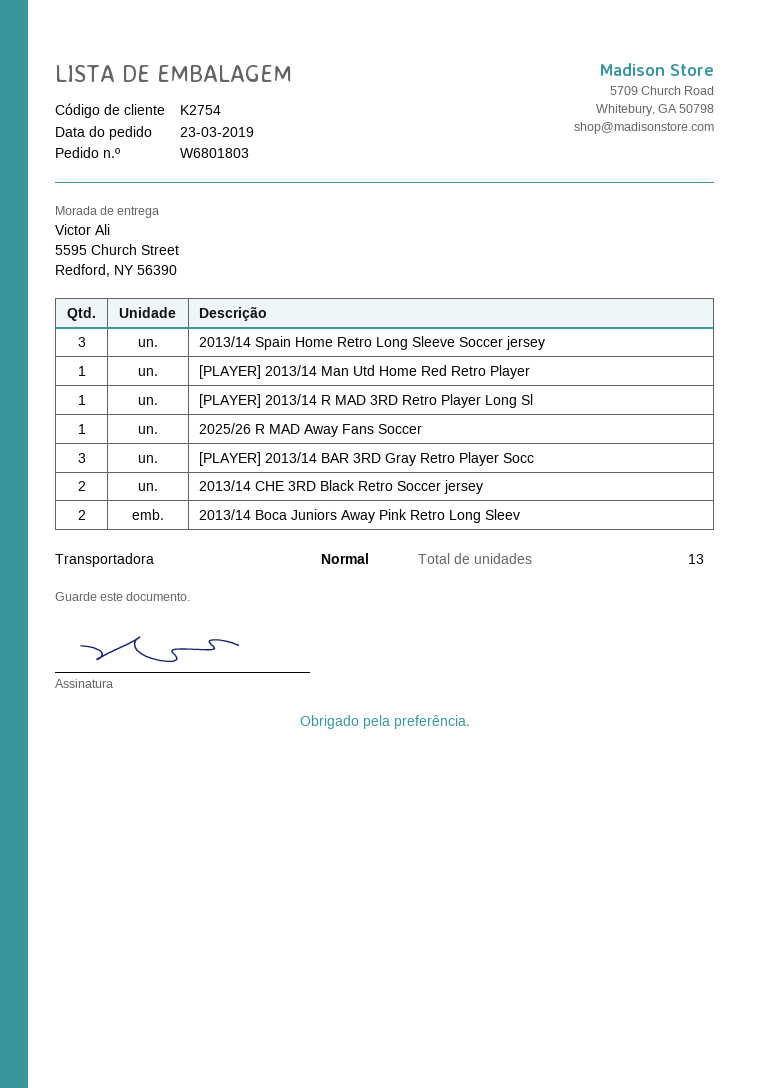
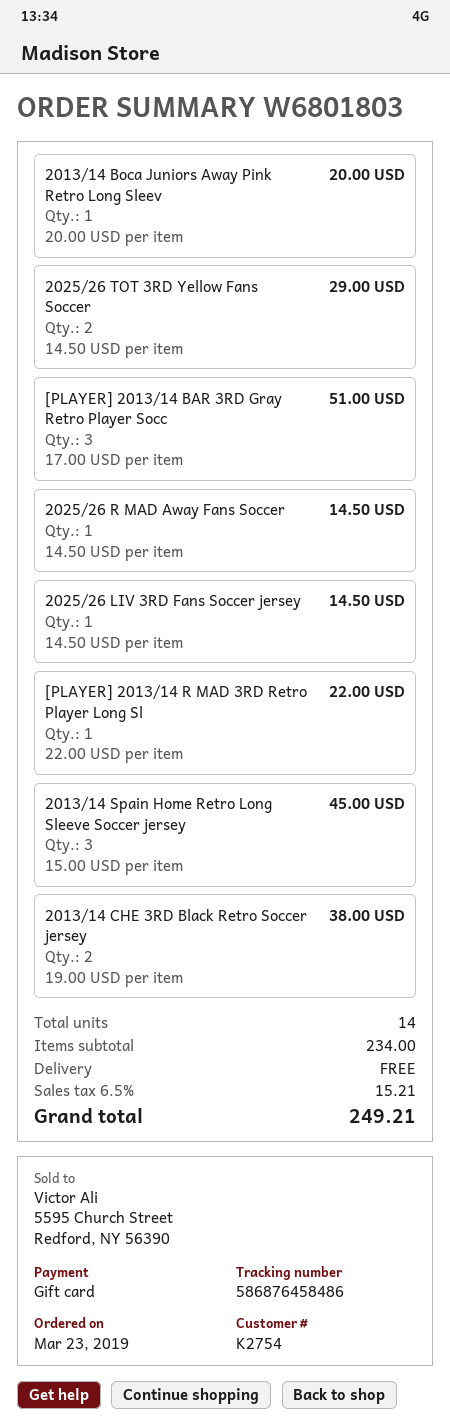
[PLAYER] 2013/14 Man Utd Home Red Retro Player: 1 -> none
2013/14 Boca Juniors Away Pink Retro Long Sleev: 2 -> 1
2025/26 TOT 3RD Yellow Fans Soccer: none -> 2
2025/26 LIV 3RD Fans Soccer jersey: none -> 1
total quantity: 13 -> 14

